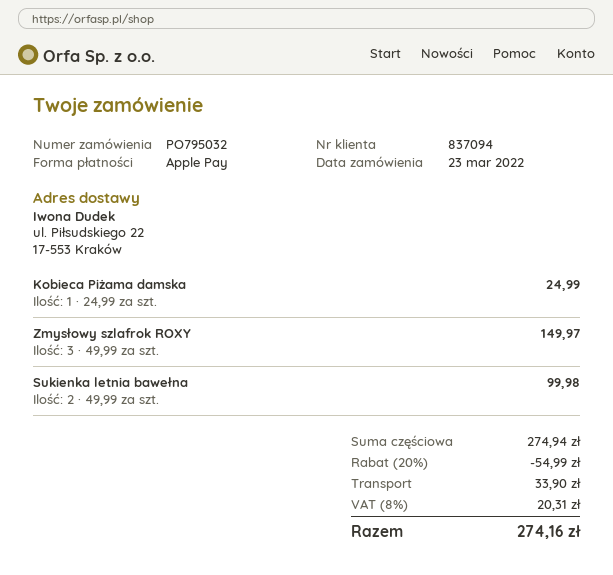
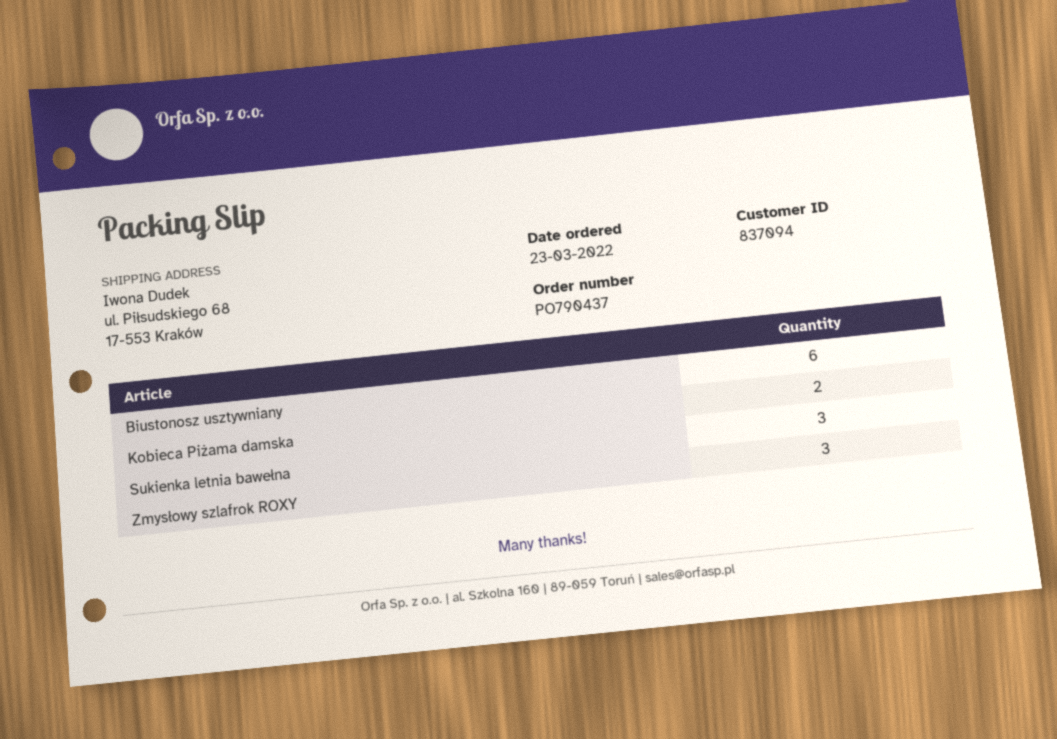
order number: PO795032 -> PO790437
ship to: ul. Piłsudskiego 22, 17-553 Kraków -> ul. Piłsudskiego 68, 17-553 Kraków
Kobieca Piżama damska: 1 -> 2
Sukienka letnia bawełna: 2 -> 3
Biustonosz usztywniany: none -> 6

